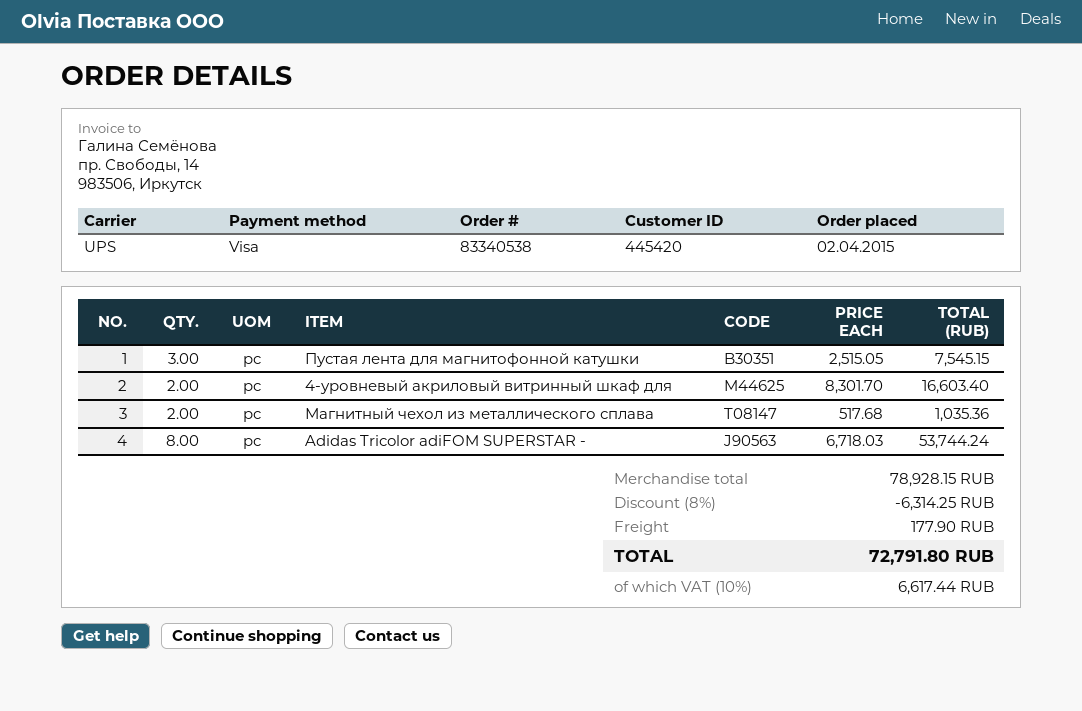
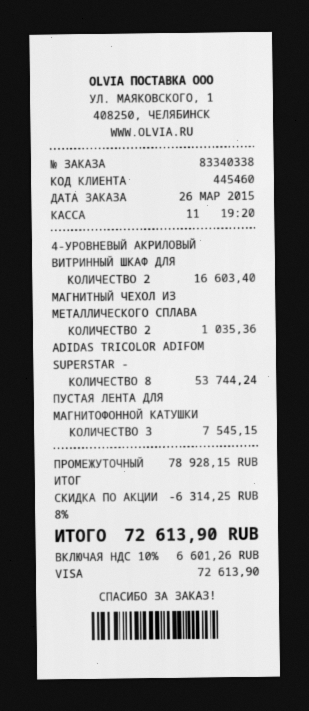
order number: 83340538 -> 83340338
order date: 2015-04-02 -> 2015-03-26
customer number: 445420 -> 445460
shipping: 177.90 -> none
tax: 10% = 6617.44 -> 10% = 6601.26
total: 72791.80 -> 72613.90

